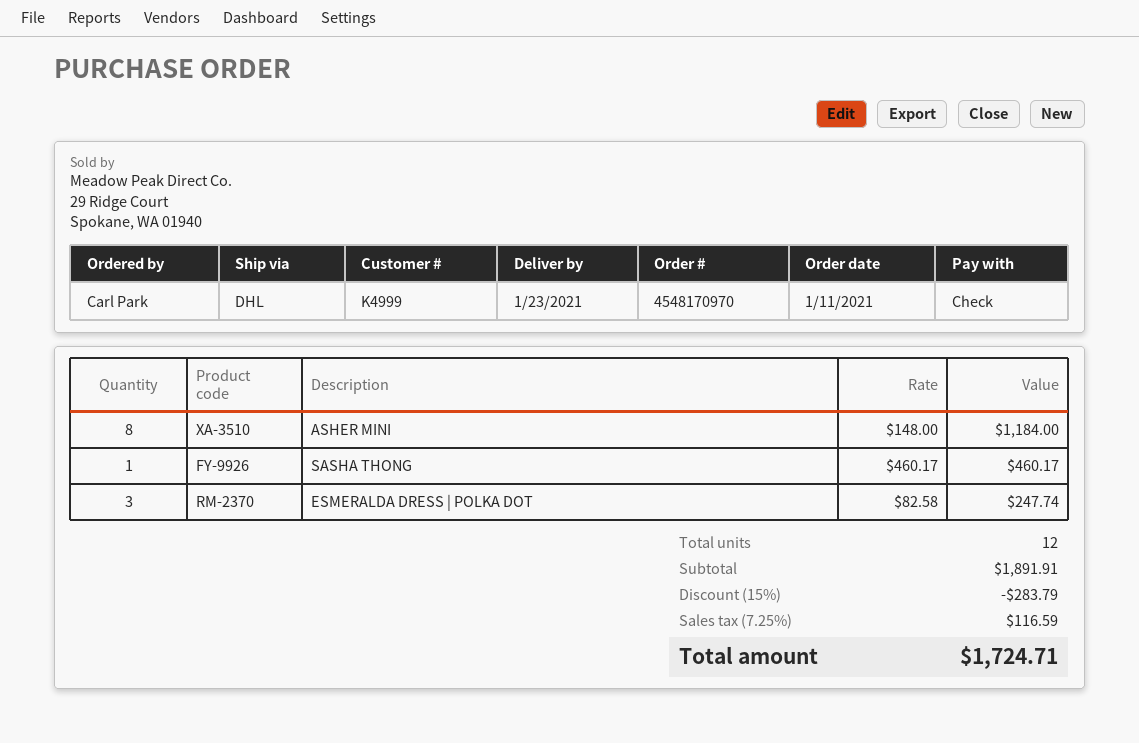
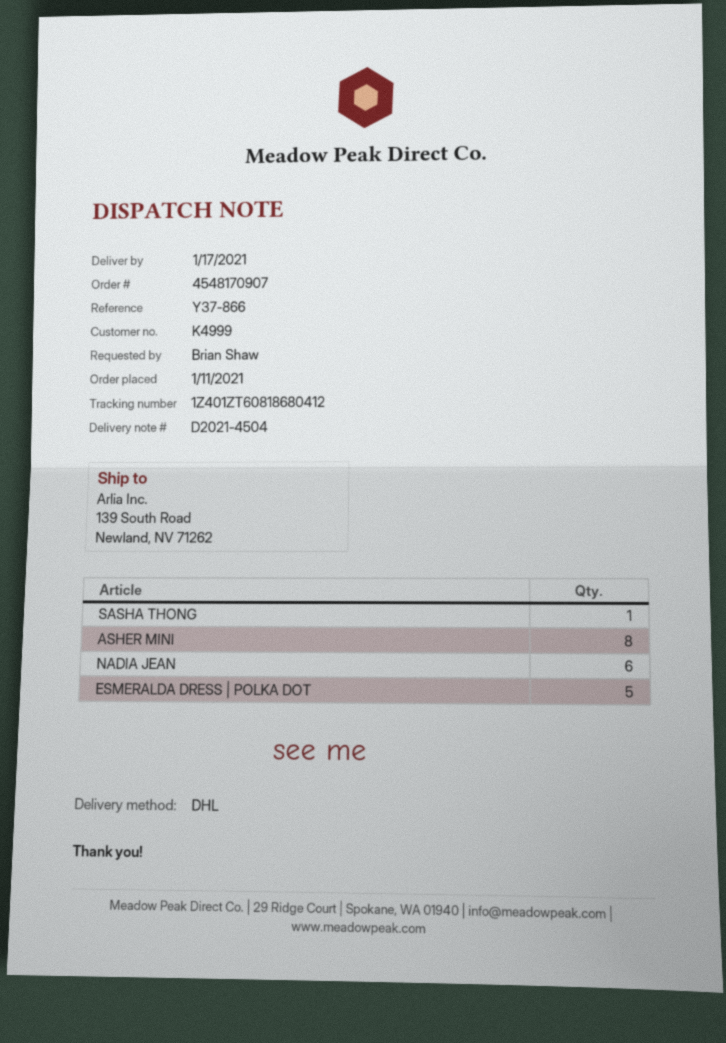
order number: 4548170970 -> 4548170907
delivery date: 2021-01-23 -> 2021-01-17
ordered by: Carl Park -> Brian Shaw
ESMERALDA DRESS | POLKA DOT: 3 -> 5
NADIA JEAN: none -> 6

